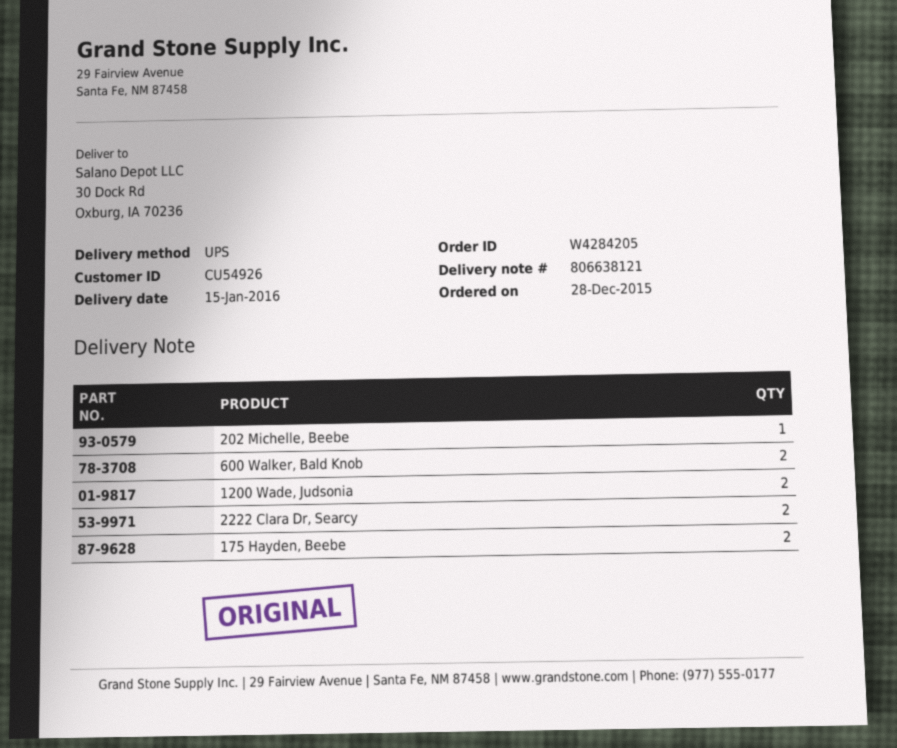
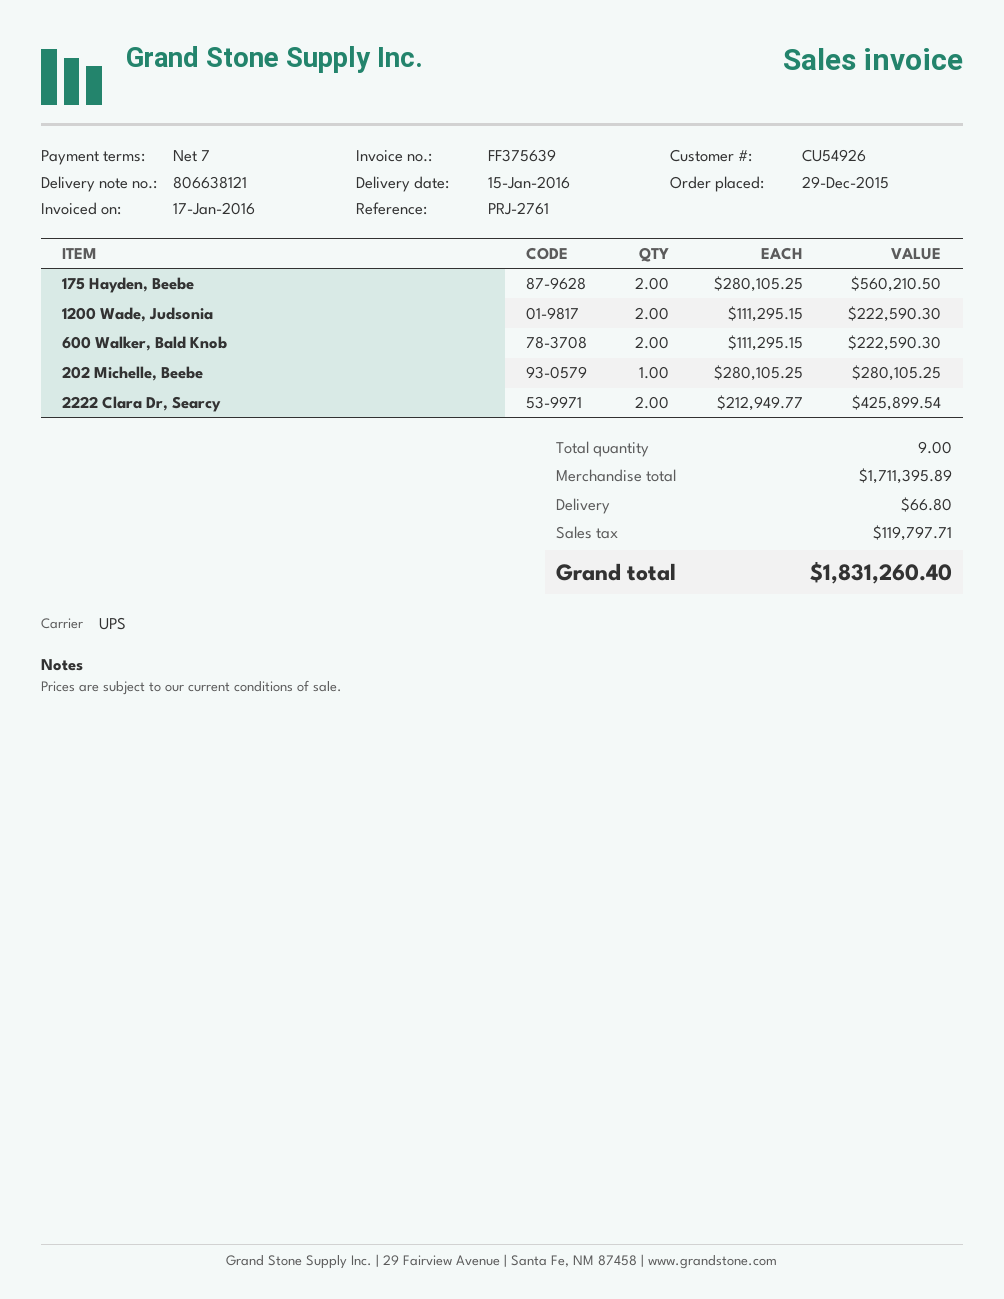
order date: 2015-12-28 -> 2015-12-29

